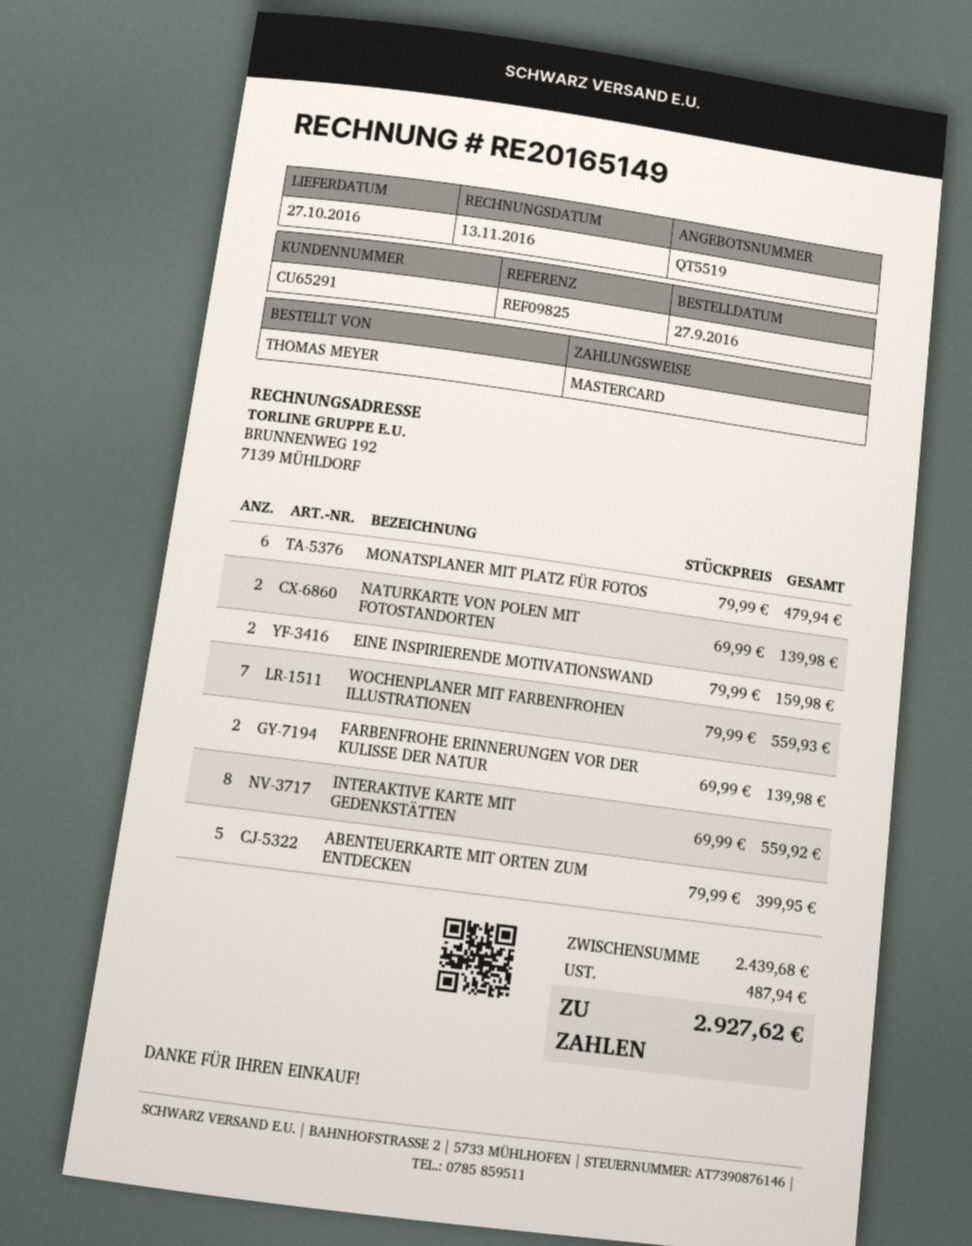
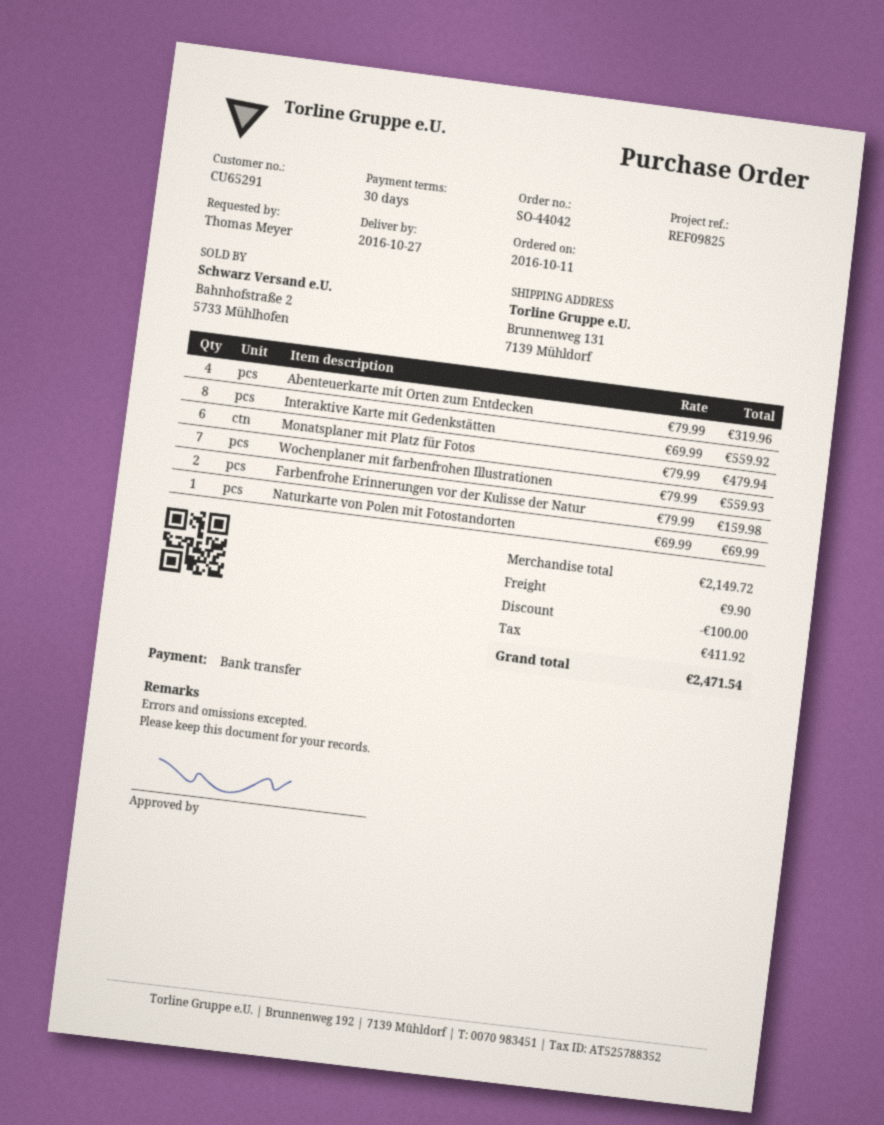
order date: 2016-09-27 -> 2016-10-11
payment method: Mastercard -> bank transfer
NATURKARTE VON POLEN MIT FOTOSTANDORTEN: 2 x 69.99 = 139.98 -> 1 x 69.99 = 69.99
EINE INSPIRIERENDE MOTIVATIONSWAND: 2 x 79.99 = 159.98 -> none
FARBENFROHE ERINNERUNGEN VOR DER KULISSE DER NATUR: 2 x 69.99 = 139.98 -> 2 x 79.99 = 159.98
ABENTEUERKARTE MIT ORTEN ZUM ENTDECKEN: 5 x 79.99 = 399.95 -> 4 x 79.99 = 319.96
subtotal: 2439.68 -> 2149.72
discount: none -> 100.00
shipping: none -> 9.90
tax: 487.94 -> 411.92
total: 2927.62 -> 2471.54

